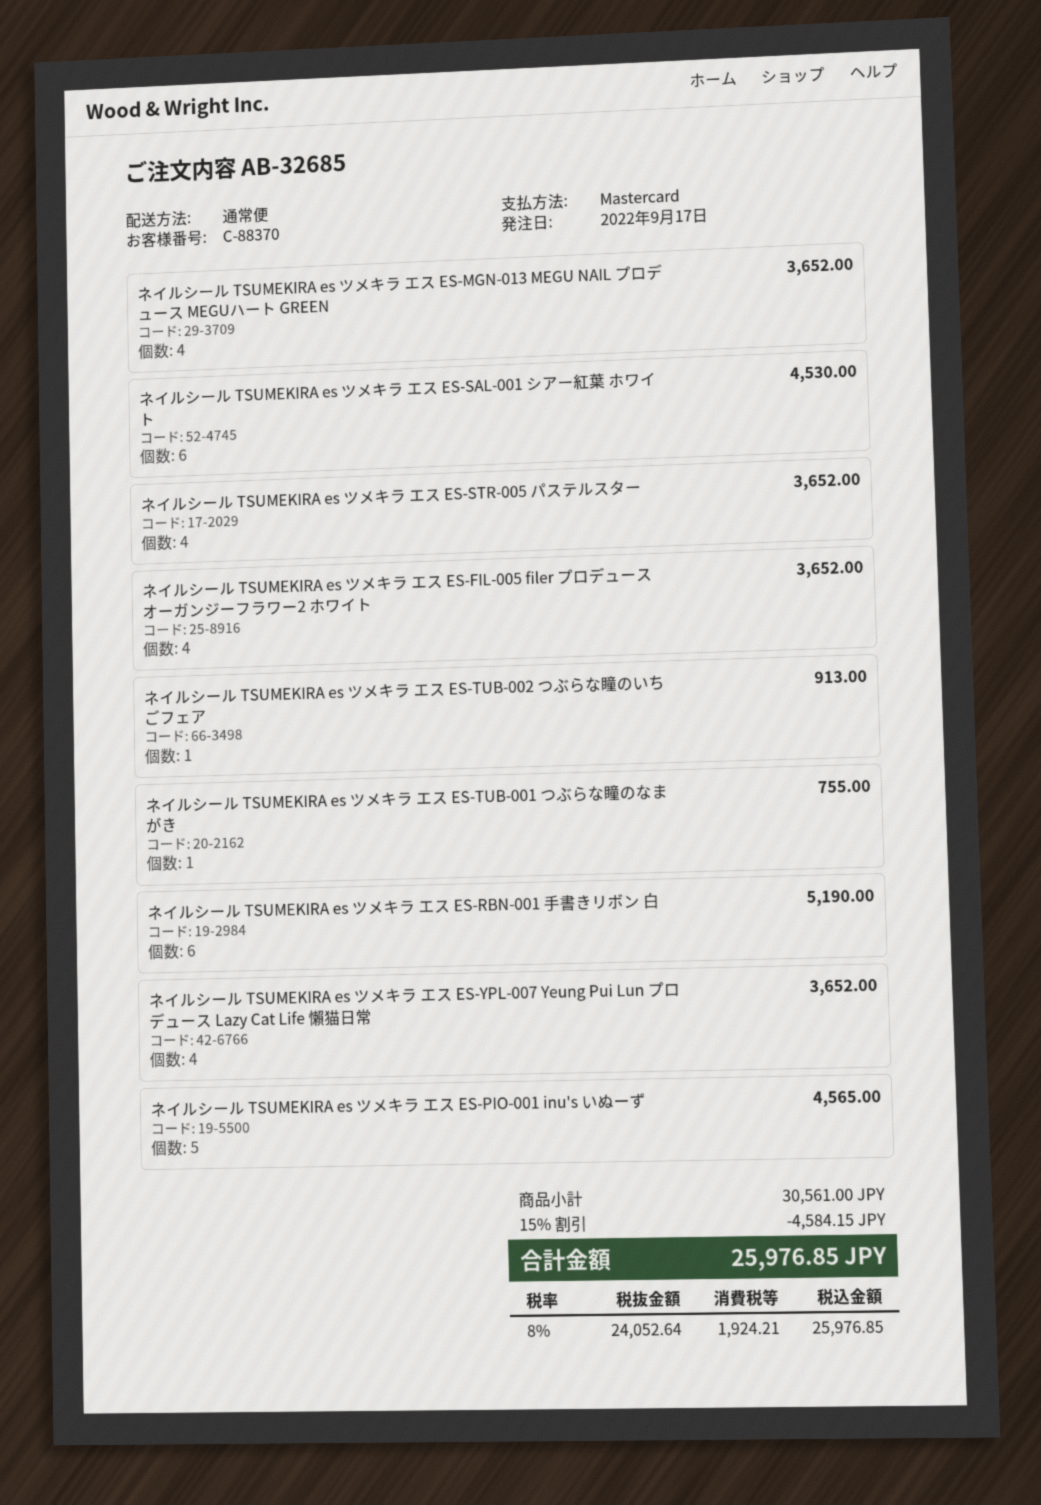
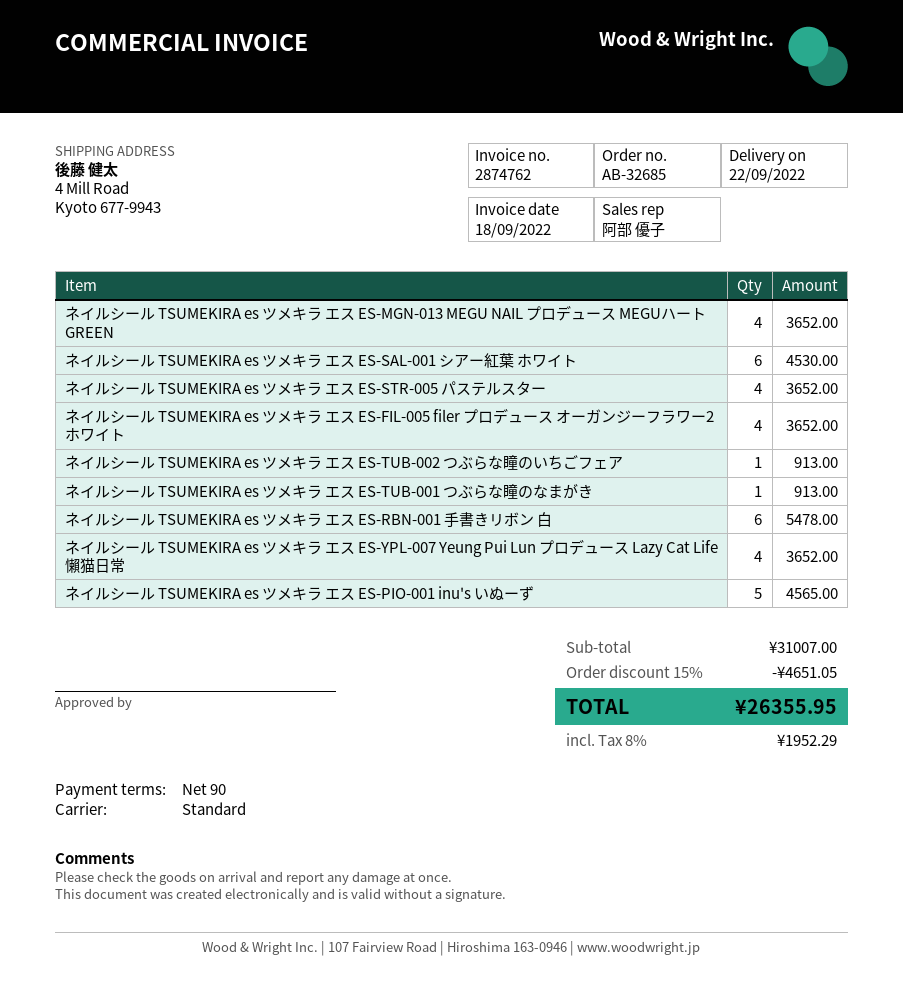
ネイルシール TSUMEKIRA es ツメキラ エス ES-TUB-001 つぶらな瞳のなまがき: 1 for 755.00 -> 1 for 913.00
ネイルシール TSUMEKIRA es ツメキラ エス ES-RBN-001 手書きリボン 白: 6 for 5190.00 -> 6 for 5478.00
subtotal: 30561.00 -> 31007.00
discount: 15% = 4584.15 -> 15% = 4651.05
tax: 8% = 1924.21 -> 8% = 1952.29
total: 25976.85 -> 26355.95

